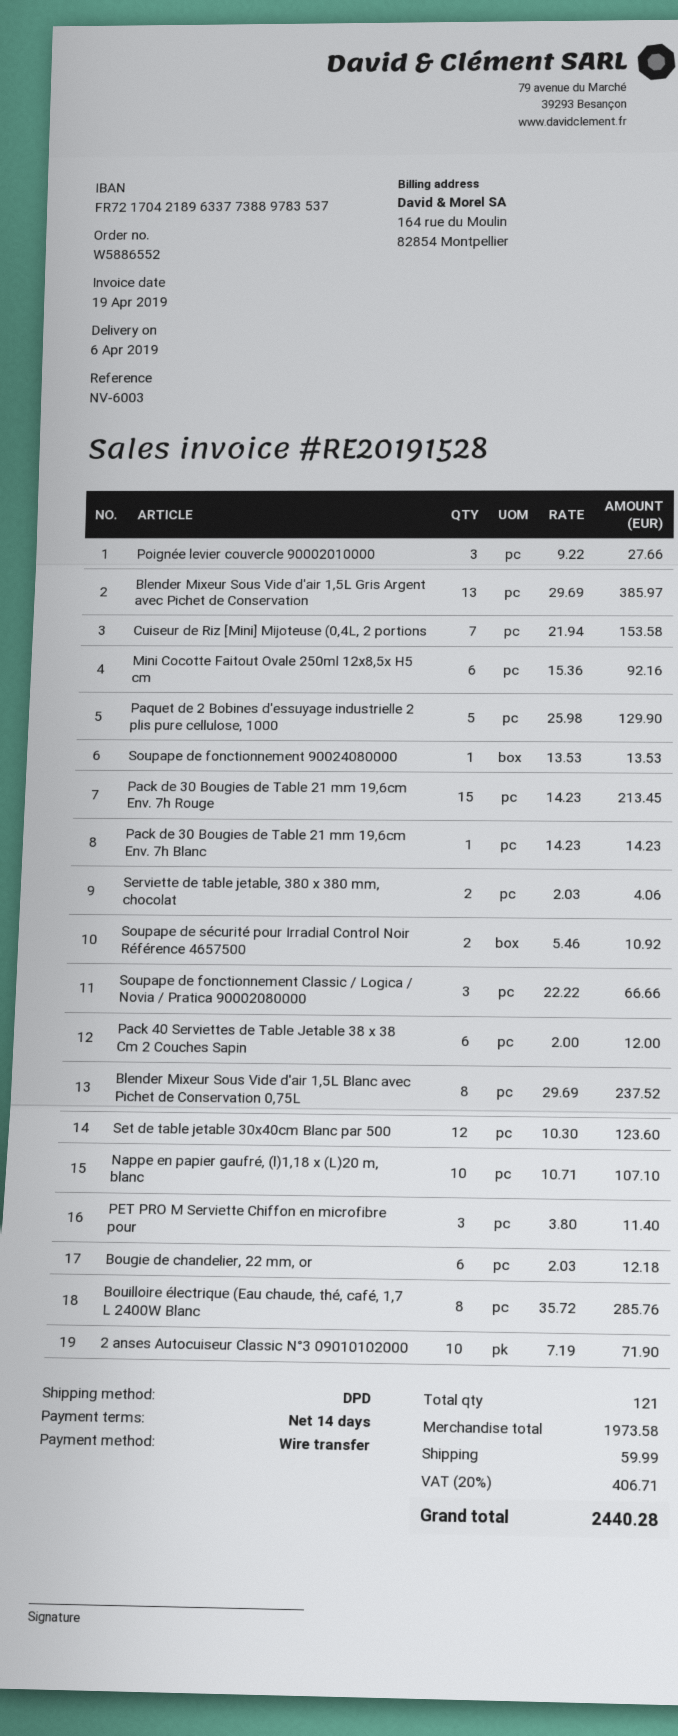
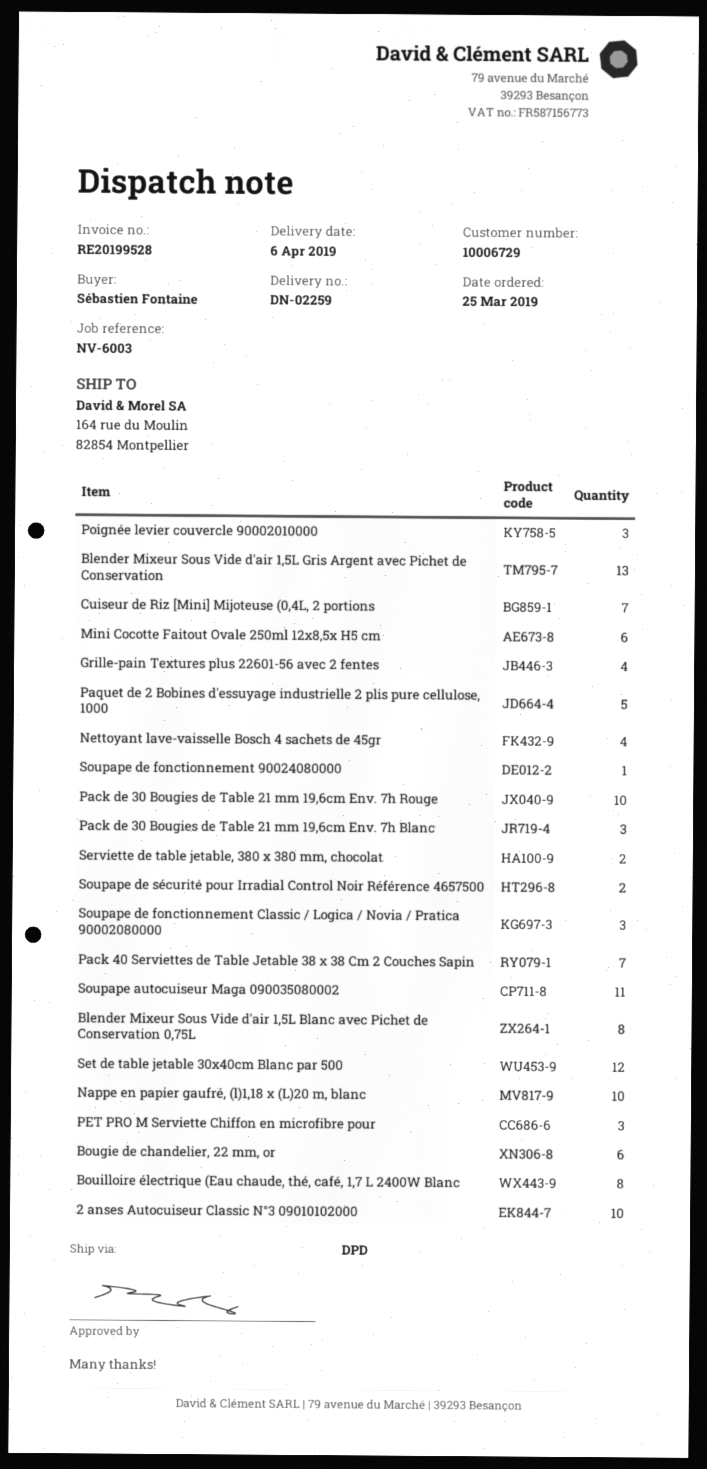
invoice number: RE20191528 -> RE20199528
Pack de 30 Bougies de Table 21 mm 19,6cm Env. 7h Rouge: 15 -> 10
Pack de 30 Bougies de Table 21 mm 19,6cm Env. 7h Blanc: 1 -> 3
Pack 40 Serviettes de Table Jetable 38 x 38 Cm 2 Couches Sapin: 6 -> 7
Grille-pain Textures plus 22601-56 avec 2 fentes: none -> 4
Nettoyant lave-vaisselle Bosch 4 sachets de 45gr: none -> 4
Soupape autocuiseur Maga 090035080002: none -> 11

